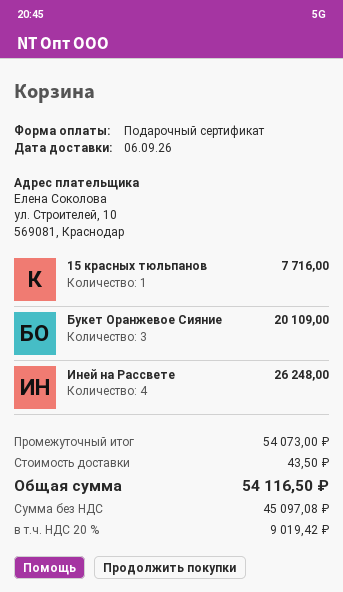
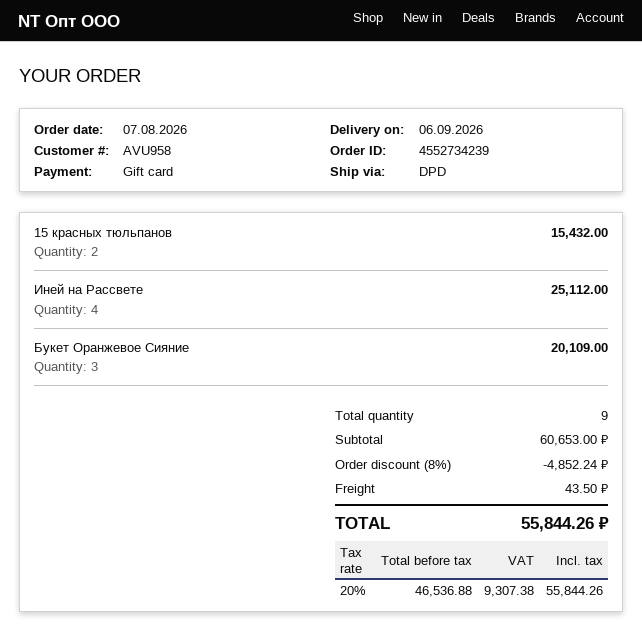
15 красных тюльпанов: 1 for 7716.00 -> 2 for 15432.00
Иней на Рассвете: 4 for 26248.00 -> 4 for 25112.00
subtotal: 54073.00 -> 60653.00
discount: none -> 8% = 4852.24
net: 45097.08 -> 46536.88
tax: 20% = 9019.42 -> 20% = 9307.38
total: 54116.50 -> 55844.26

